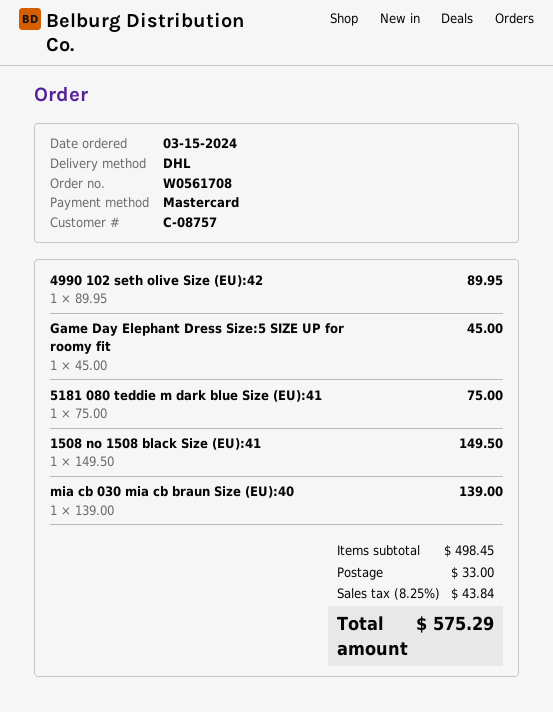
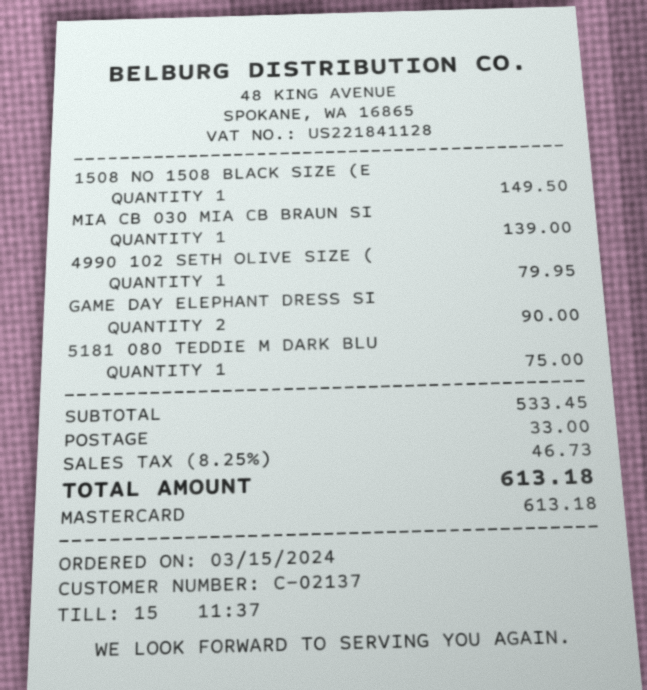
customer number: C-08757 -> C-02137
4990 102 seth olive Size (EU):42: 1 for 89.95 -> 1 for 79.95
Game Day Elephant Dress Size:5 SIZE UP for roomy fit: 1 for 45.00 -> 2 for 90.00
subtotal: 498.45 -> 533.45
tax: 8.25% = 43.84 -> 8.25% = 46.73
total: 575.29 -> 613.18

